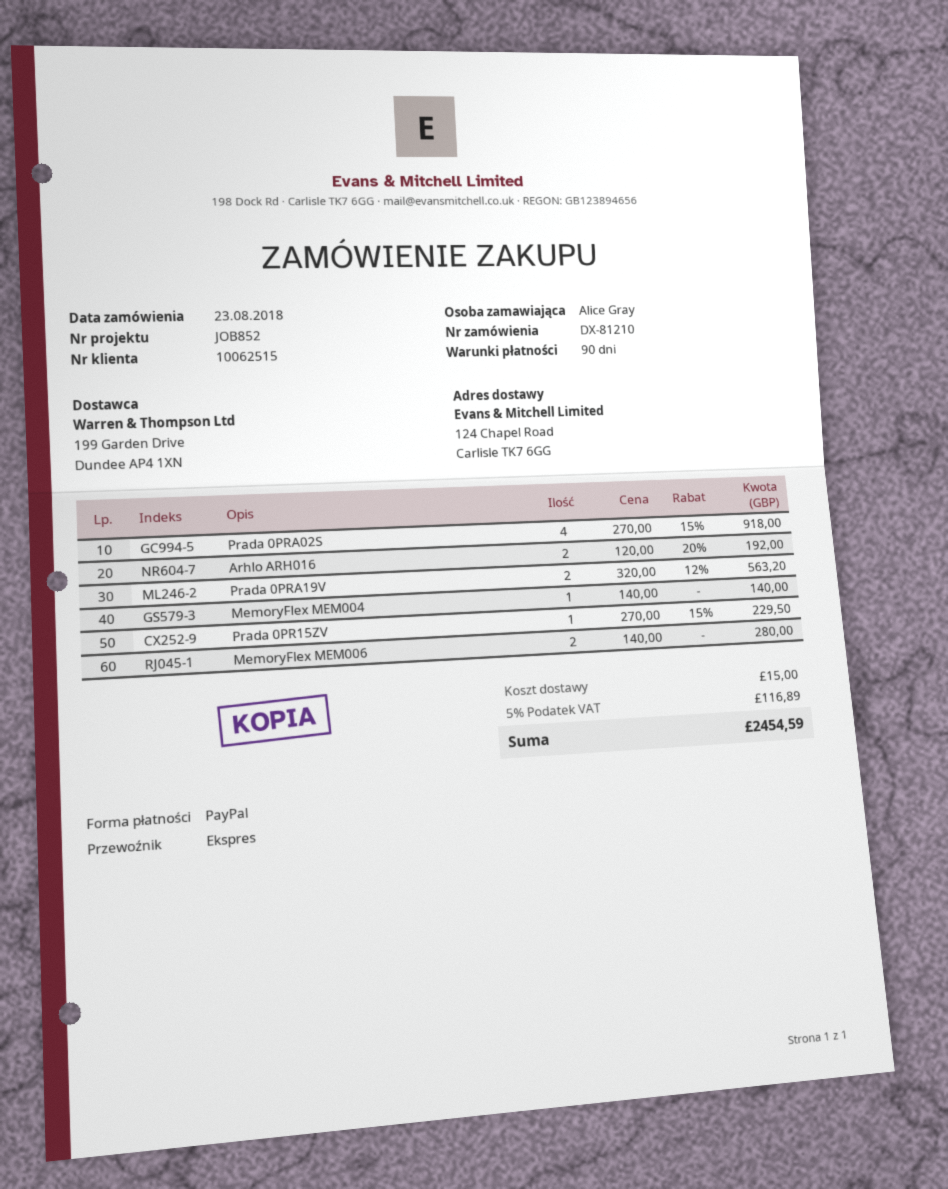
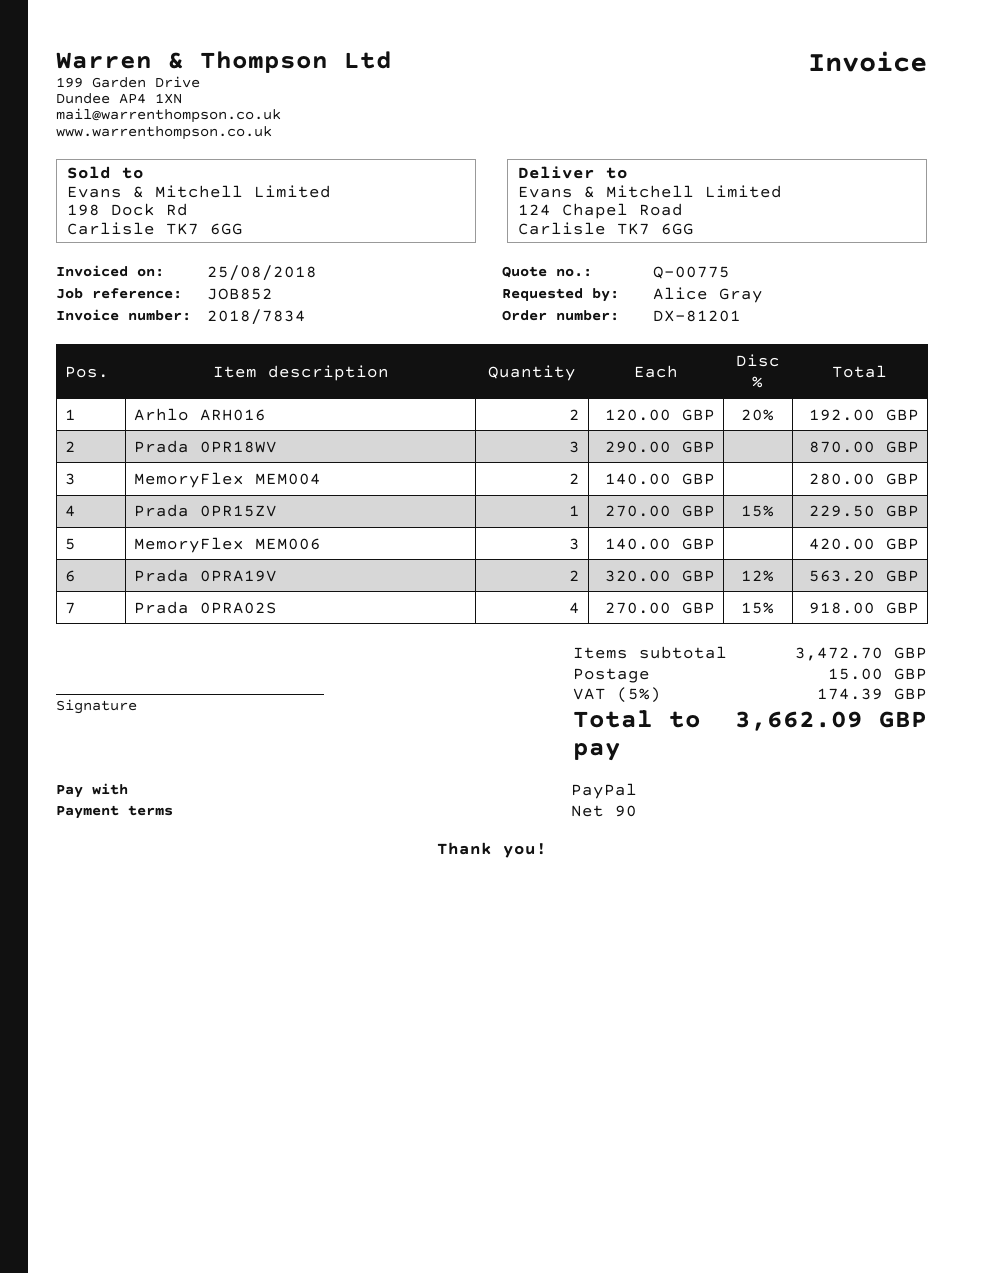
order number: DX-81210 -> DX-81201
MemoryFlex MEM004: 1 x 140.00 = 140.00 -> 2 x 140.00 = 280.00
MemoryFlex MEM006: 2 x 140.00 = 280.00 -> 3 x 140.00 = 420.00
Prada 0PR18WV: none -> 3 x 290.00 = 870.00
tax: 5% = 116.89 -> 5% = 174.39
total: 2454.59 -> 3662.09

